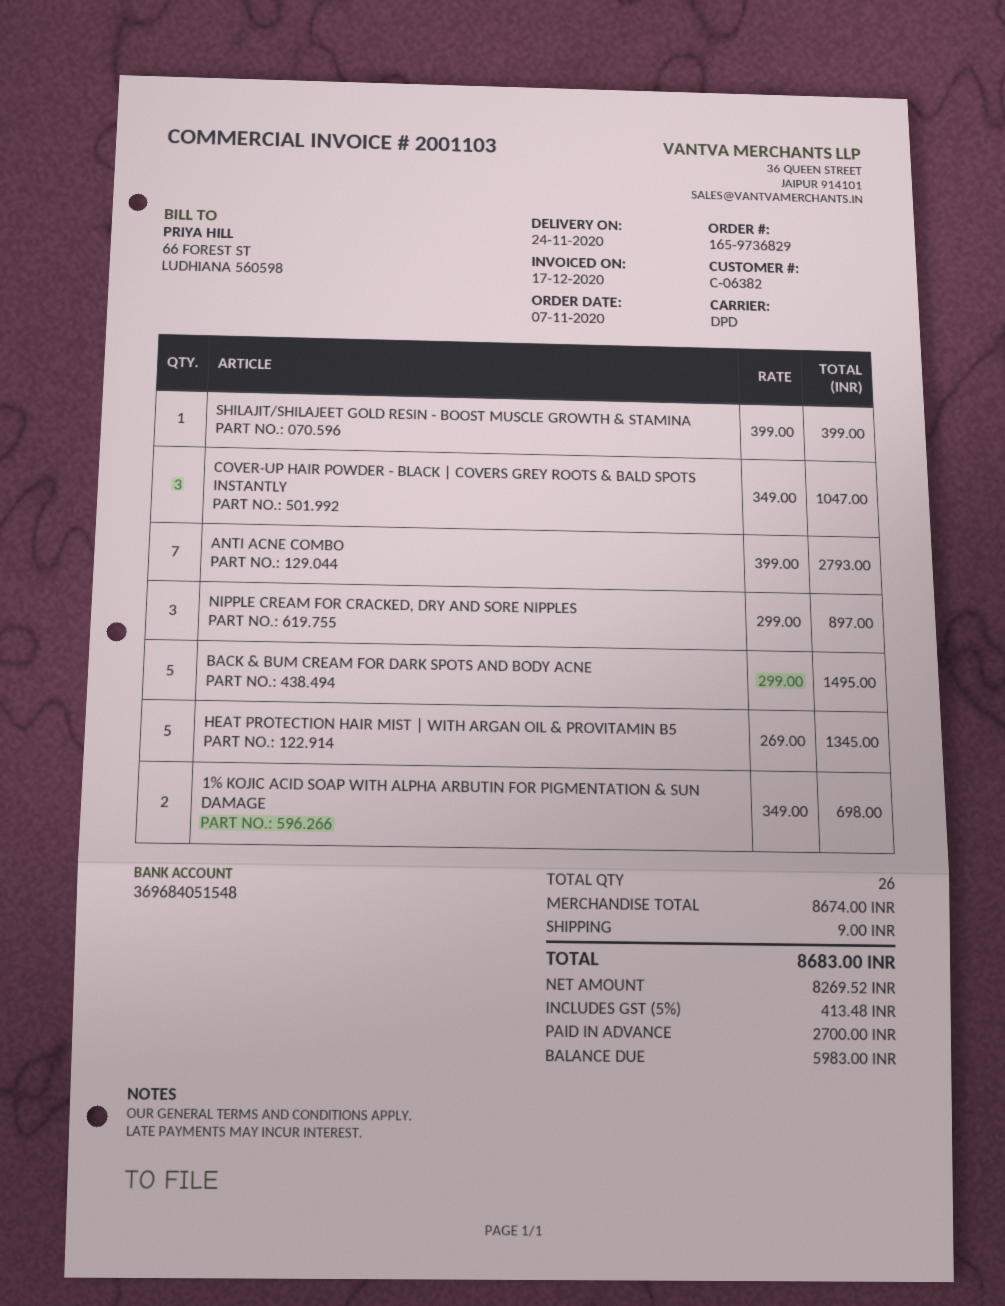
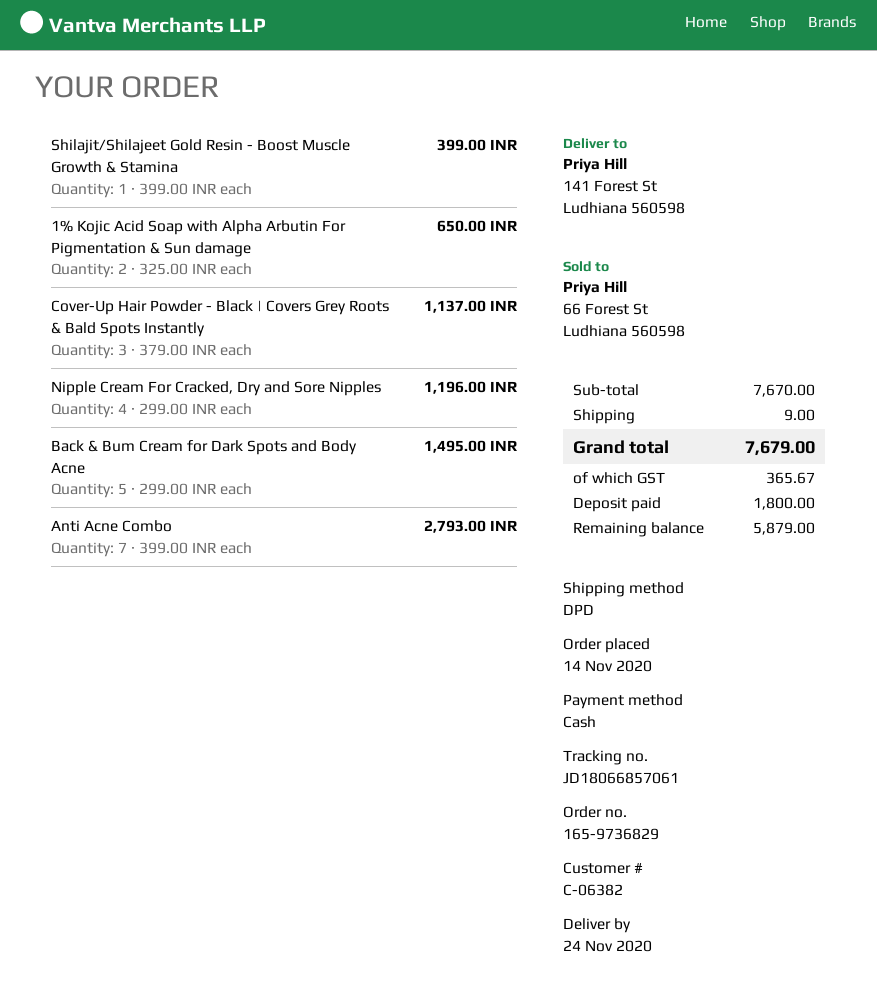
order date: 2020-11-07 -> 2020-11-14
COVER-UP HAIR POWDER - BLACK | COVERS GREY ROOTS & BALD SPOTS INSTANTLY: 3 x 349.00 = 1047.00 -> 3 x 379.00 = 1137.00
NIPPLE CREAM FOR CRACKED, DRY AND SORE NIPPLES: 3 x 299.00 = 897.00 -> 4 x 299.00 = 1196.00
HEAT PROTECTION HAIR MIST | WITH ARGAN OIL & PROVITAMIN B5: 5 x 269.00 = 1345.00 -> none
1% KOJIC ACID SOAP WITH ALPHA ARBUTIN FOR PIGMENTATION & SUN DAMAGE: 2 x 349.00 = 698.00 -> 2 x 325.00 = 650.00
subtotal: 8674.00 -> 7670.00
tax: 413.48 -> 365.67
total: 8683.00 -> 7679.00
deposit: 2700.00 -> 1800.00
balance: 5983.00 -> 5879.00

